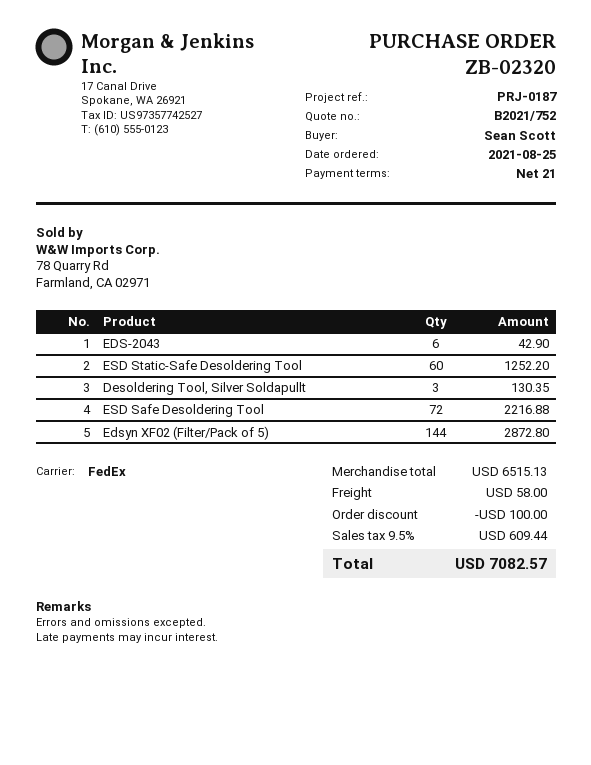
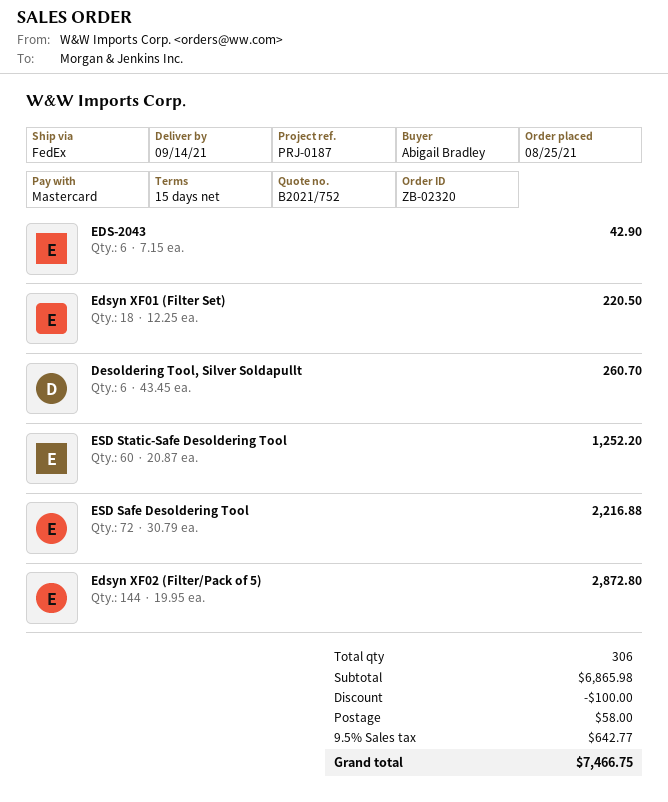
payment terms: 21 days -> 15 days
ordered by: Sean Scott -> Abigail Bradley
Desoldering Tool, Silver Soldapullt: 3 for 130.35 -> 6 for 260.70
Edsyn XF01 (Filter Set): none -> 18 for 220.50
subtotal: 6515.13 -> 6865.98
tax: 9.5% = 609.44 -> 9.5% = 642.77
total: 7082.57 -> 7466.75

